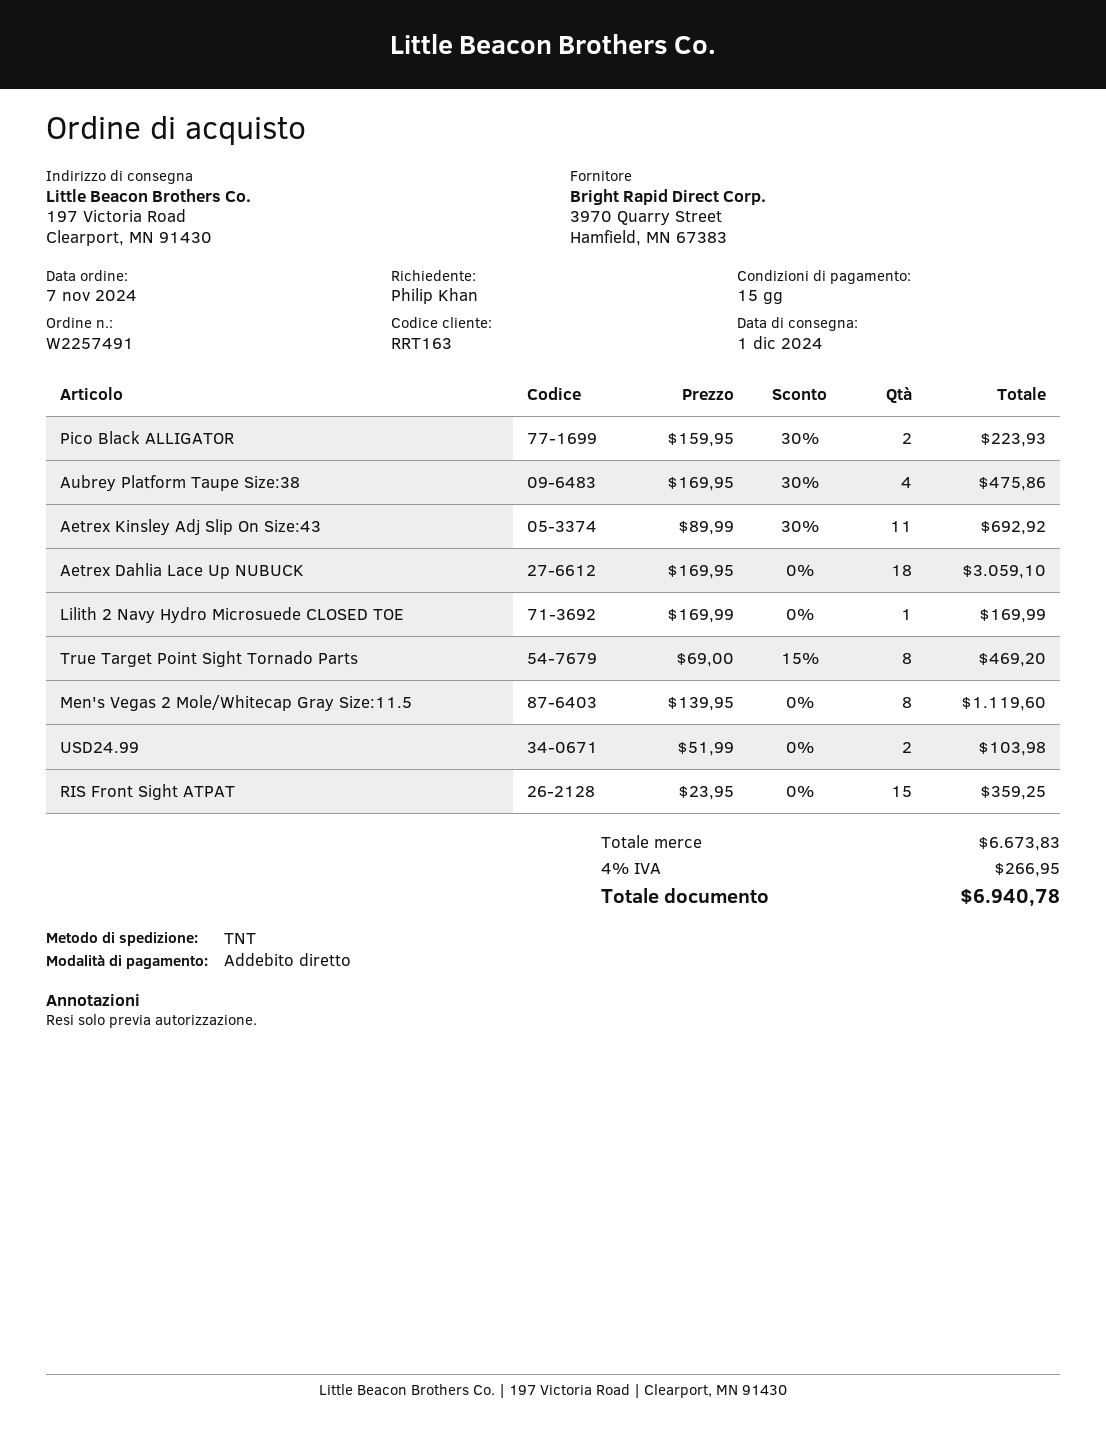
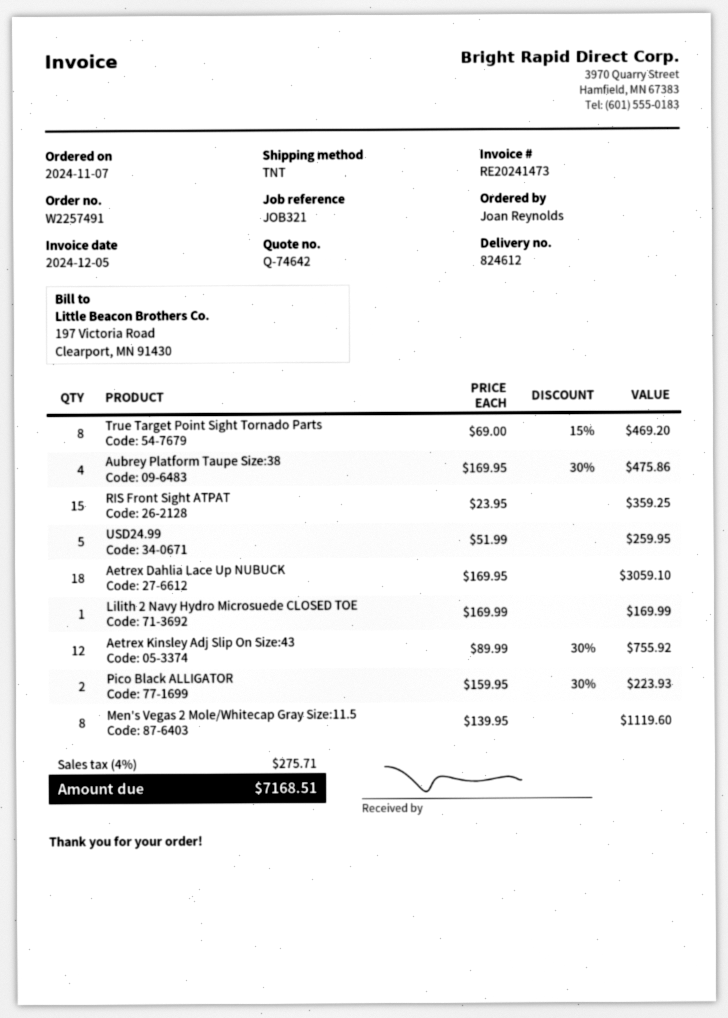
ordered by: Philip Khan -> Joan Reynolds
Aetrex Kinsley Adj Slip On Size:43: 11 x 89.99 - 30% = 692.92 -> 12 x 89.99 - 30% = 755.92
USD24.99: 2 x 51.99 = 103.98 -> 5 x 51.99 = 259.95
tax: 4% = 266.95 -> 4% = 275.71
total: 6940.78 -> 7168.51

